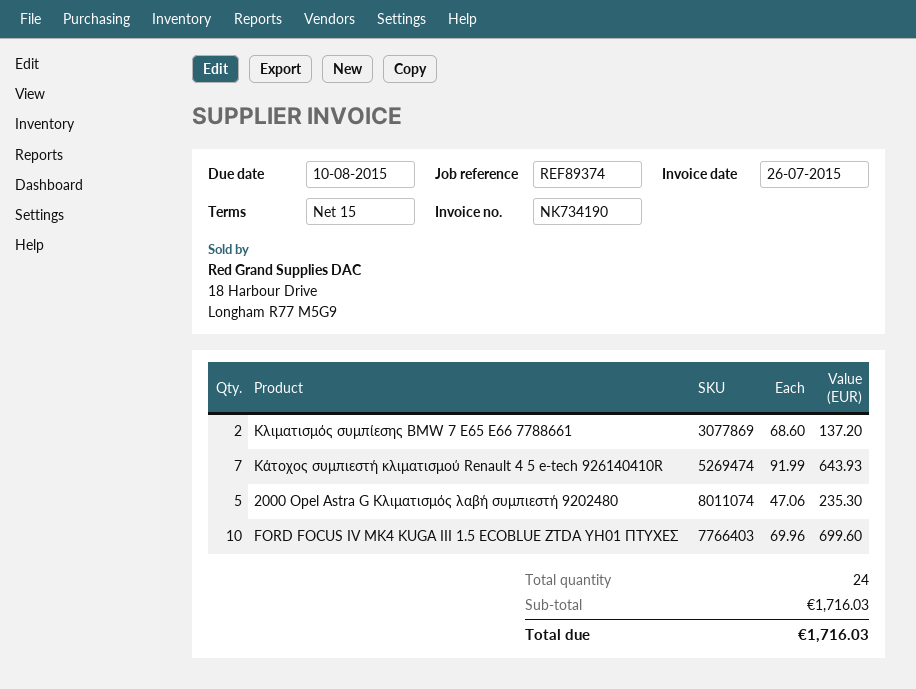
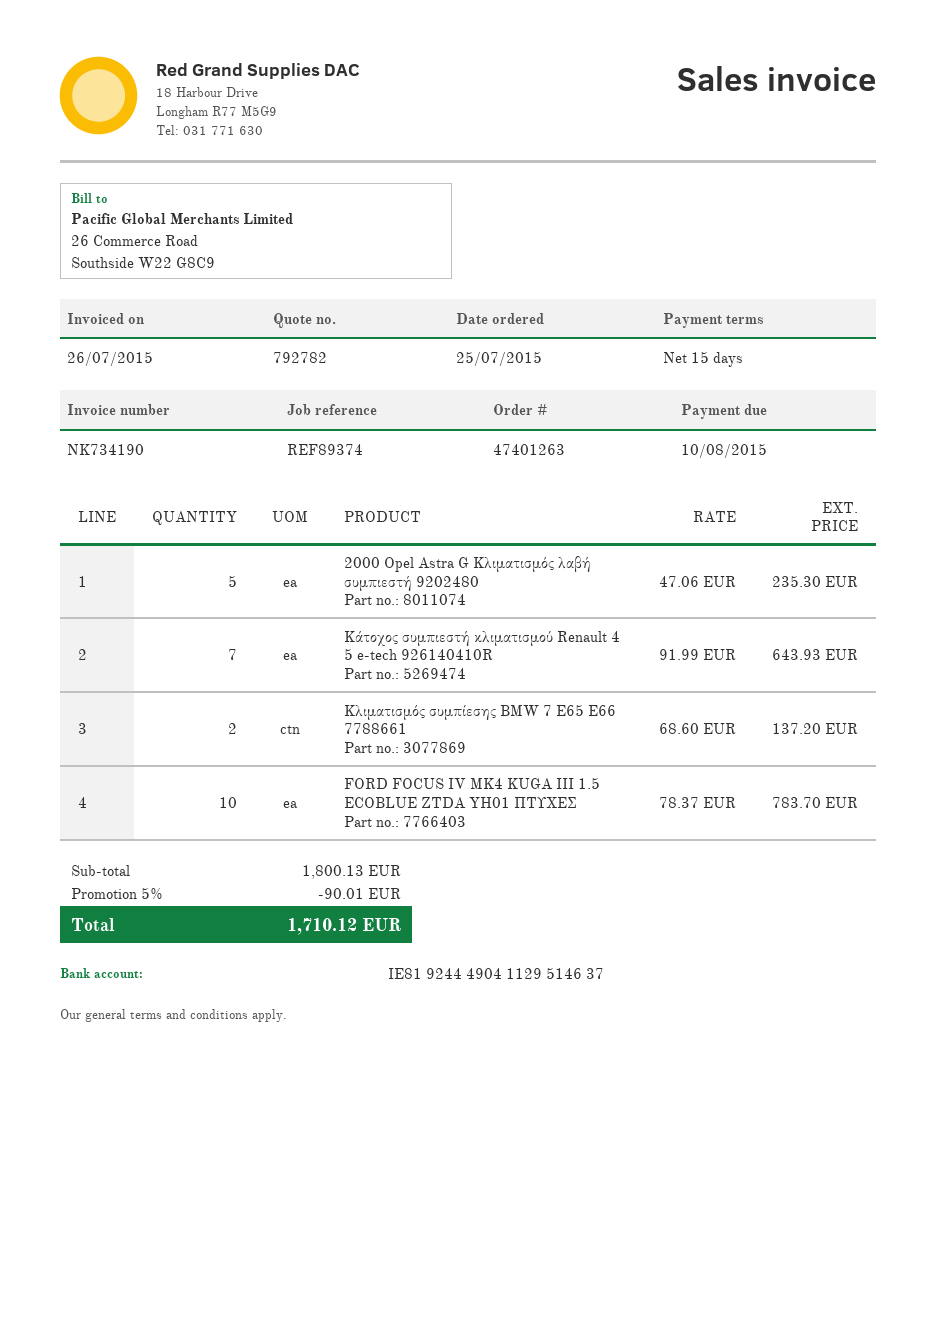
FORD FOCUS IV MK4 KUGA III 1.5 ECOBLUE ZTDA YH01 ΠΤΥΧΕΣ: 10 x 69.96 = 699.60 -> 10 x 78.37 = 783.70
subtotal: 1716.03 -> 1800.13
discount: none -> 5% = 90.01
total: 1716.03 -> 1710.12

